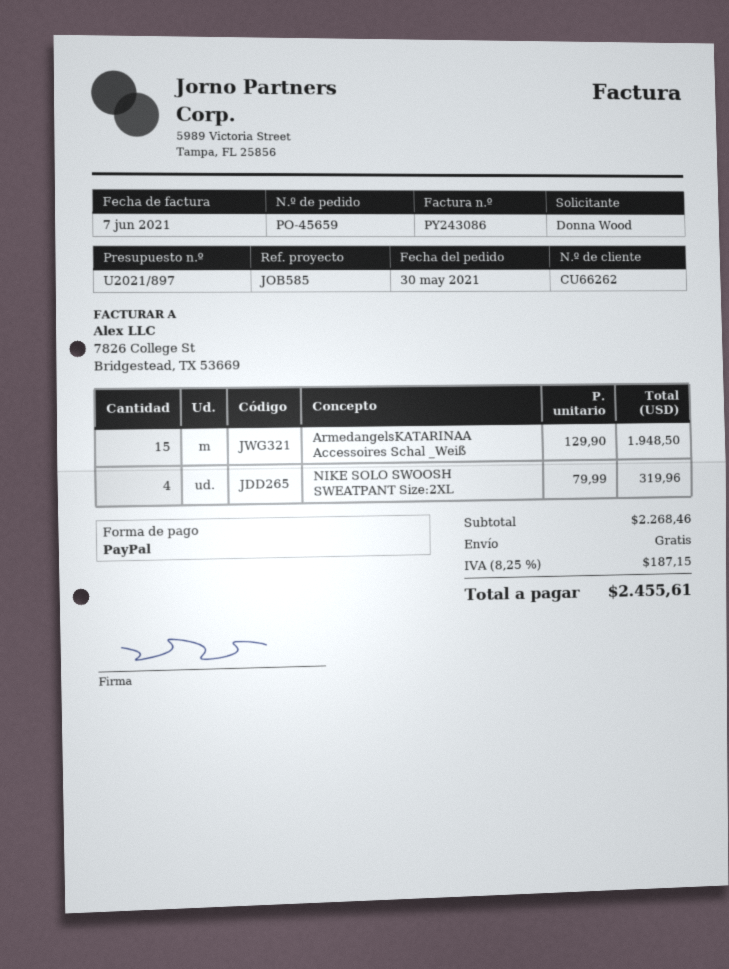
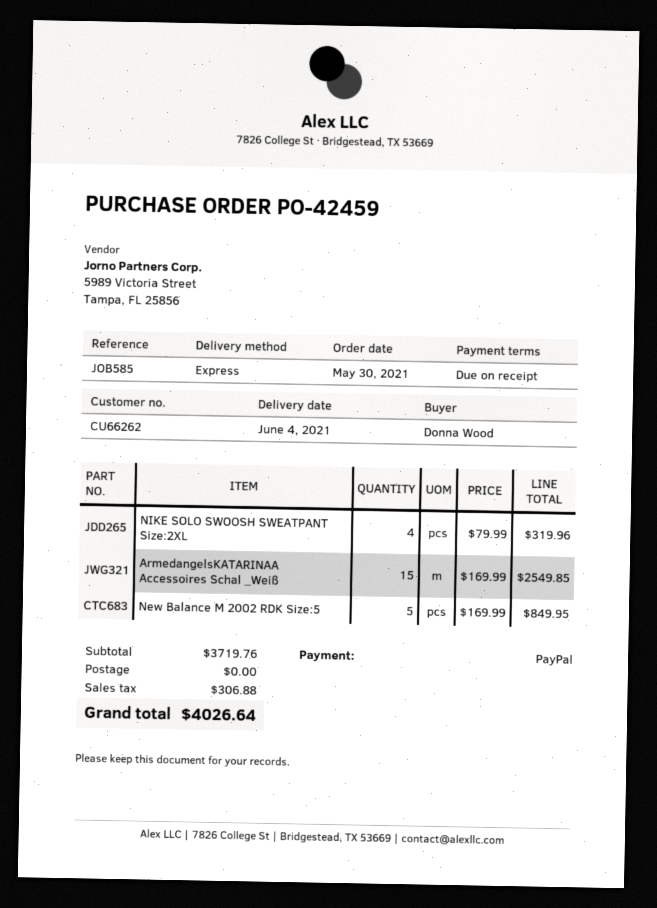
order number: PO-45659 -> PO-42459
ArmedangelsKATARINAA Accessoires Schal _Weiß: 15 x 129.90 = 1948.50 -> 15 x 169.99 = 2549.85
New Balance M 2002 RDK Size:5: none -> 5 x 169.99 = 849.95
subtotal: 2268.46 -> 3719.76
tax: 187.15 -> 306.88
total: 2455.61 -> 4026.64

